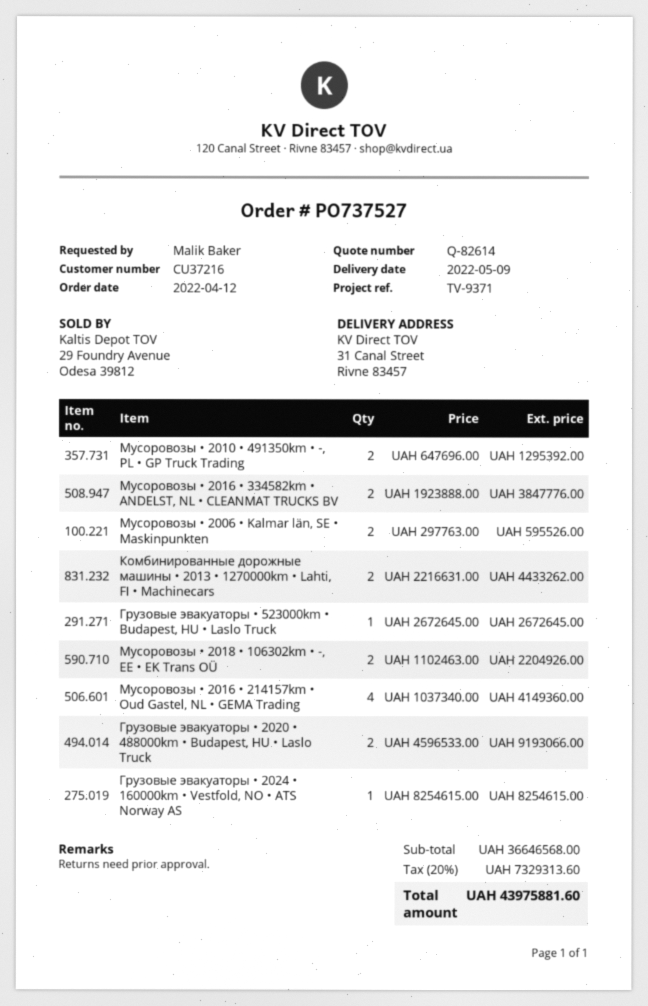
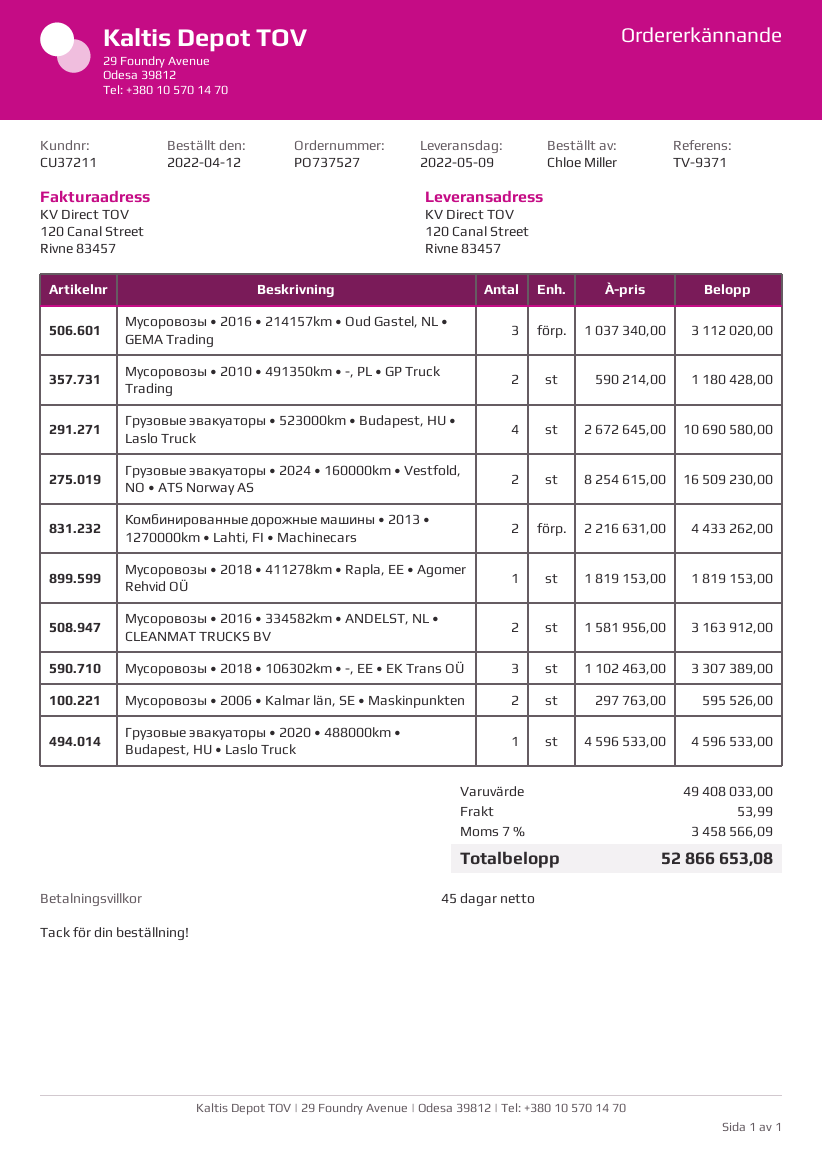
customer number: CU37216 -> CU37211
ordered by: Malik Baker -> Chloe Miller
ship to: 31 Canal Street, Rivne 83457 -> 120 Canal Street, Rivne 83457
Мусоровозы • 2010 • 491350km • -, PL • GP Truck Trading: 2 x 647696.00 = 1295392.00 -> 2 x 590214.00 = 1180428.00
Мусоровозы • 2016 • 334582km • ANDELST, NL • CLEANMAT TRUCKS BV: 2 x 1923888.00 = 3847776.00 -> 2 x 1581956.00 = 3163912.00
Грузовые эвакуаторы • 523000km • Budapest, HU • Laslo Truck: 1 x 2672645.00 = 2672645.00 -> 4 x 2672645.00 = 10690580.00
Мусоровозы • 2018 • 106302km • -, EE • EK Trans OÜ: 2 x 1102463.00 = 2204926.00 -> 3 x 1102463.00 = 3307389.00
Мусоровозы • 2016 • 214157km • Oud Gastel, NL • GEMA Trading: 4 x 1037340.00 = 4149360.00 -> 3 x 1037340.00 = 3112020.00
Грузовые эвакуаторы • 2020 • 488000km • Budapest, HU • Laslo Truck: 2 x 4596533.00 = 9193066.00 -> 1 x 4596533.00 = 4596533.00
Грузовые эвакуаторы • 2024 • 160000km • Vestfold, NO • ATS Norway AS: 1 x 8254615.00 = 8254615.00 -> 2 x 8254615.00 = 16509230.00
Мусоровозы • 2018 • 411278km • Rapla, EE • Agomer Rehvid OÜ: none -> 1 x 1819153.00 = 1819153.00
subtotal: 36646568.00 -> 49408033.00
shipping: none -> 53.99
tax: 20% = 7329313.60 -> 7% = 3458566.09
total: 43975881.60 -> 52866653.08

